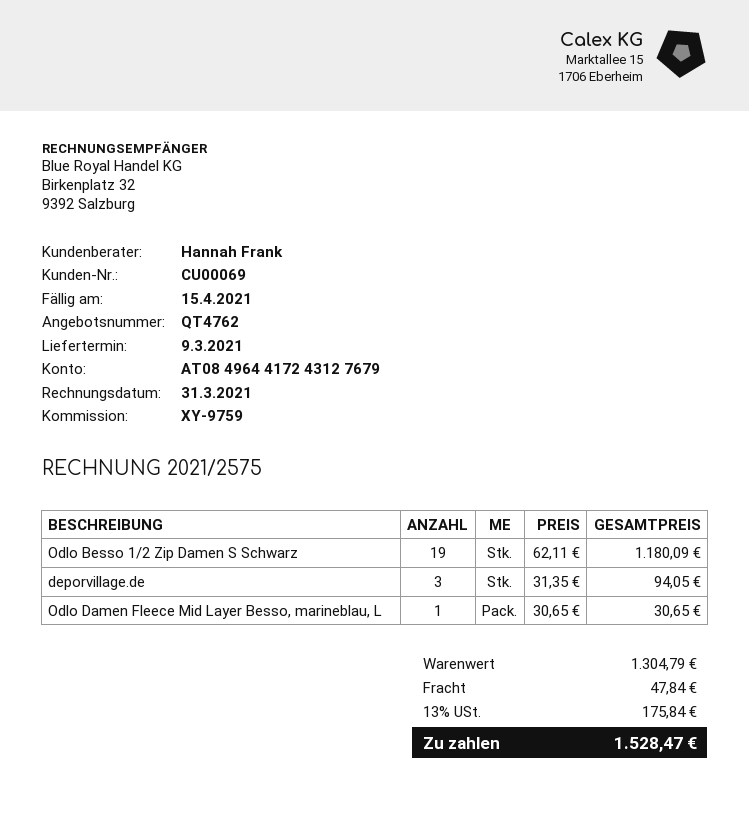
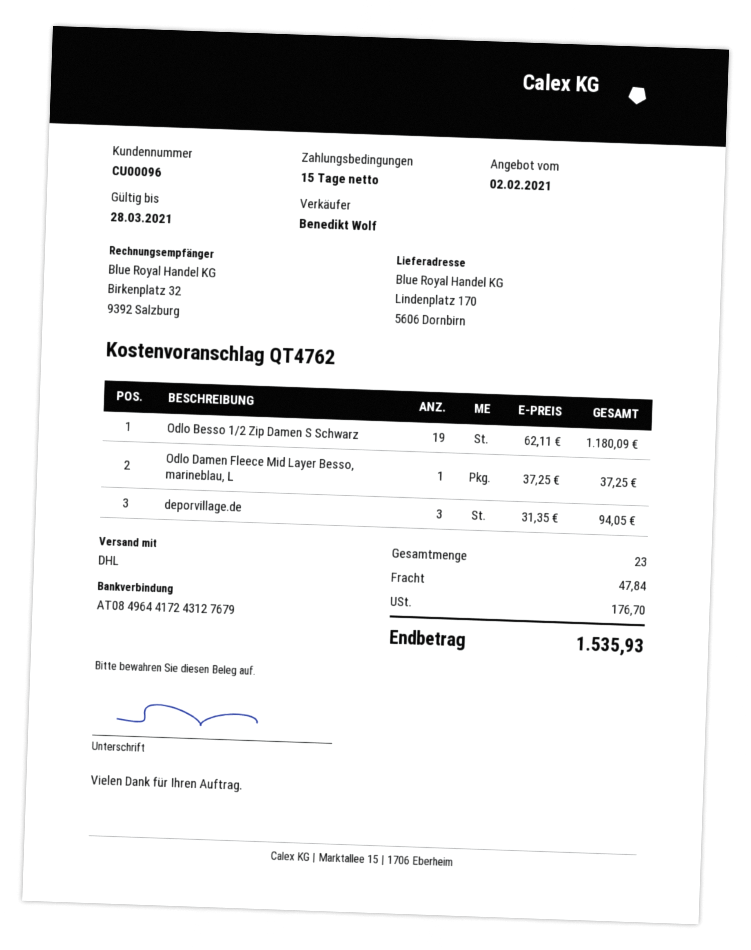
customer number: CU00069 -> CU00096
sales rep: Hannah Frank -> Benedikt Wolf
Odlo Damen Fleece Mid Layer Besso, marineblau, L: 1 x 30.65 = 30.65 -> 1 x 37.25 = 37.25
tax: 175.84 -> 176.70
total: 1528.47 -> 1535.93

